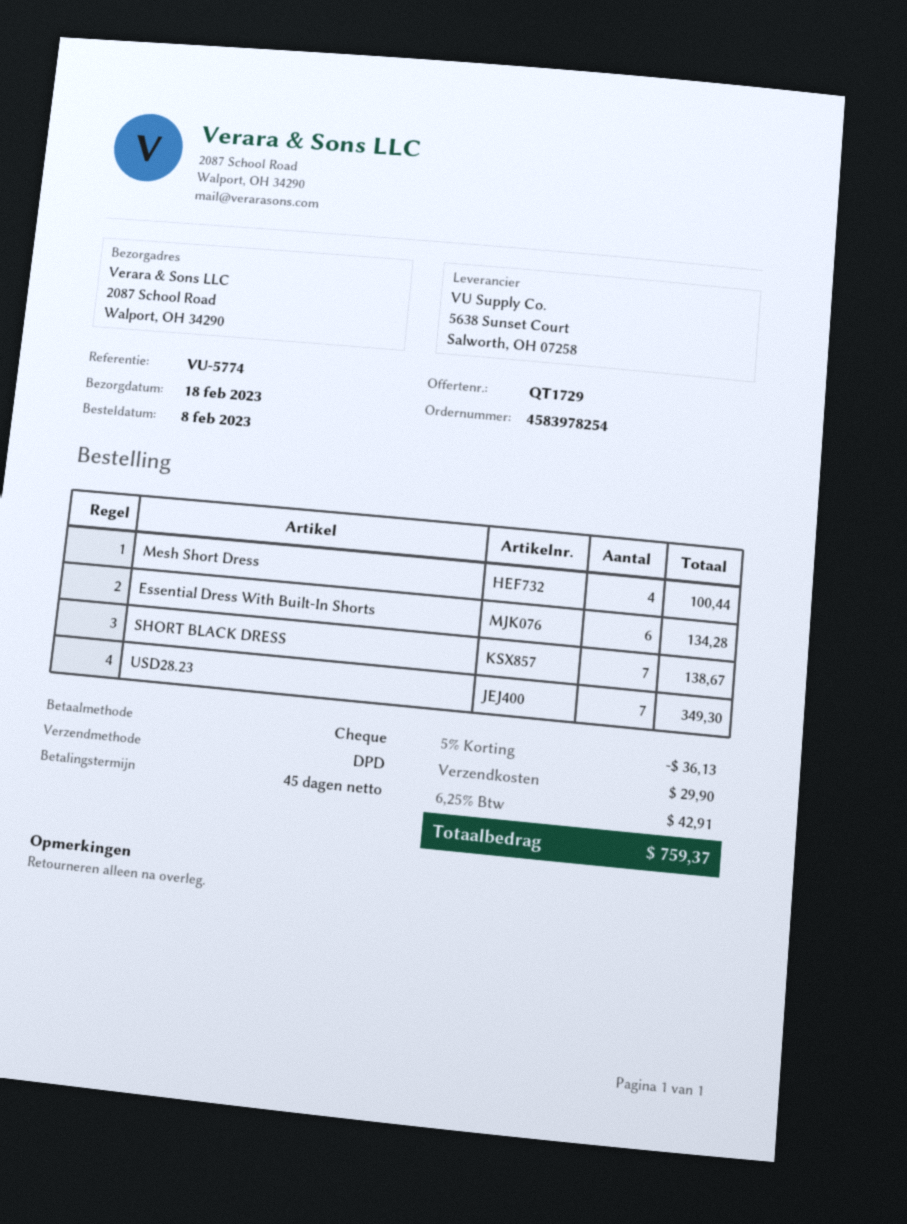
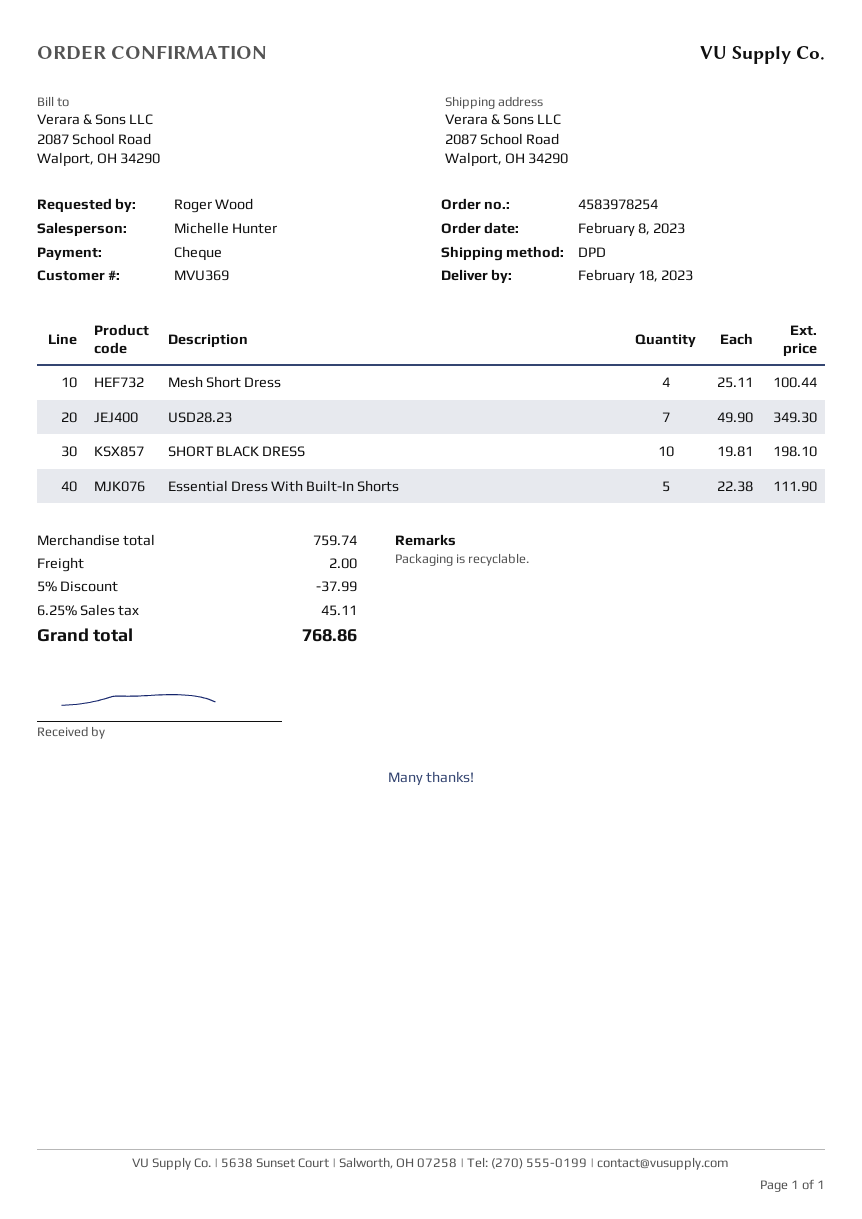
Essential Dress With Built-In Shorts: 6 for 134.28 -> 5 for 111.90
SHORT BLACK DRESS: 7 for 138.67 -> 10 for 198.10
discount: 5% = 36.13 -> 5% = 37.99
shipping: 29.90 -> 2.00
tax: 6.25% = 42.91 -> 6.25% = 45.11
total: 759.37 -> 768.86

